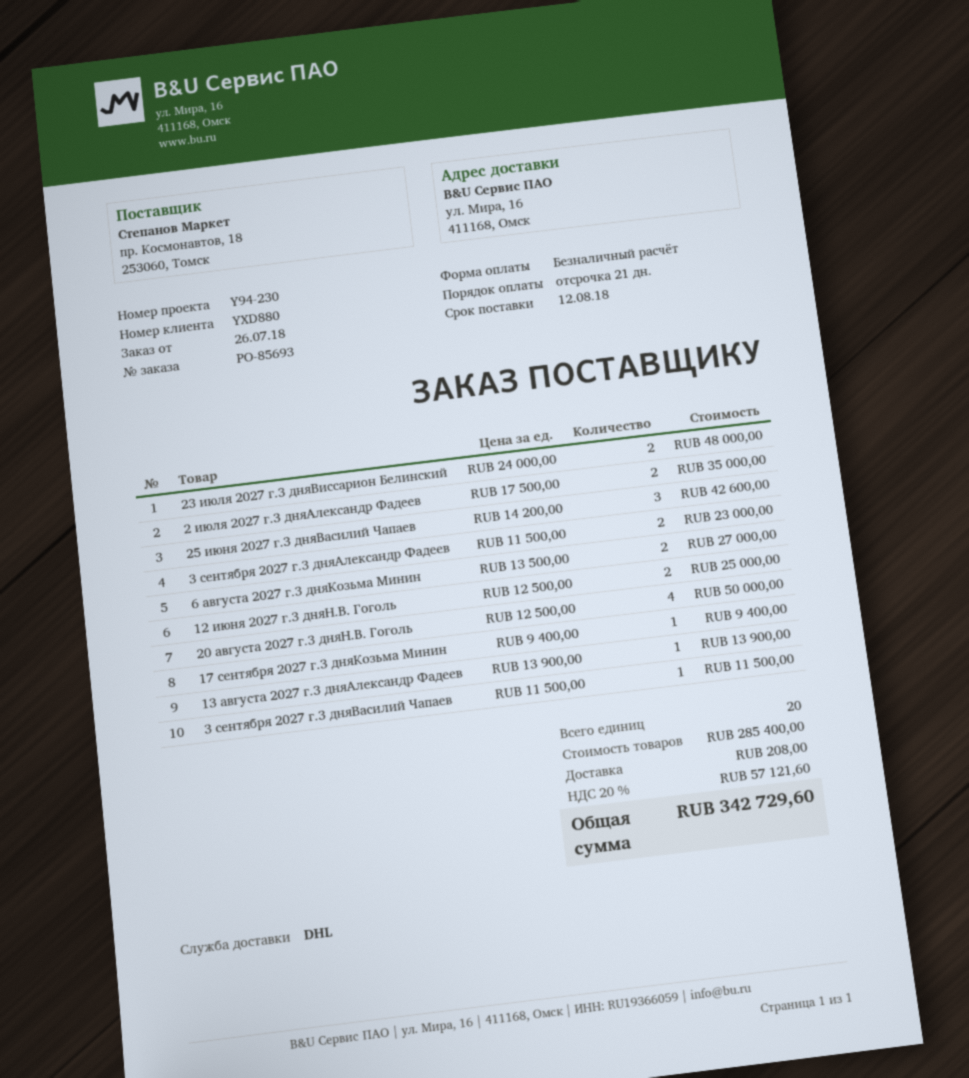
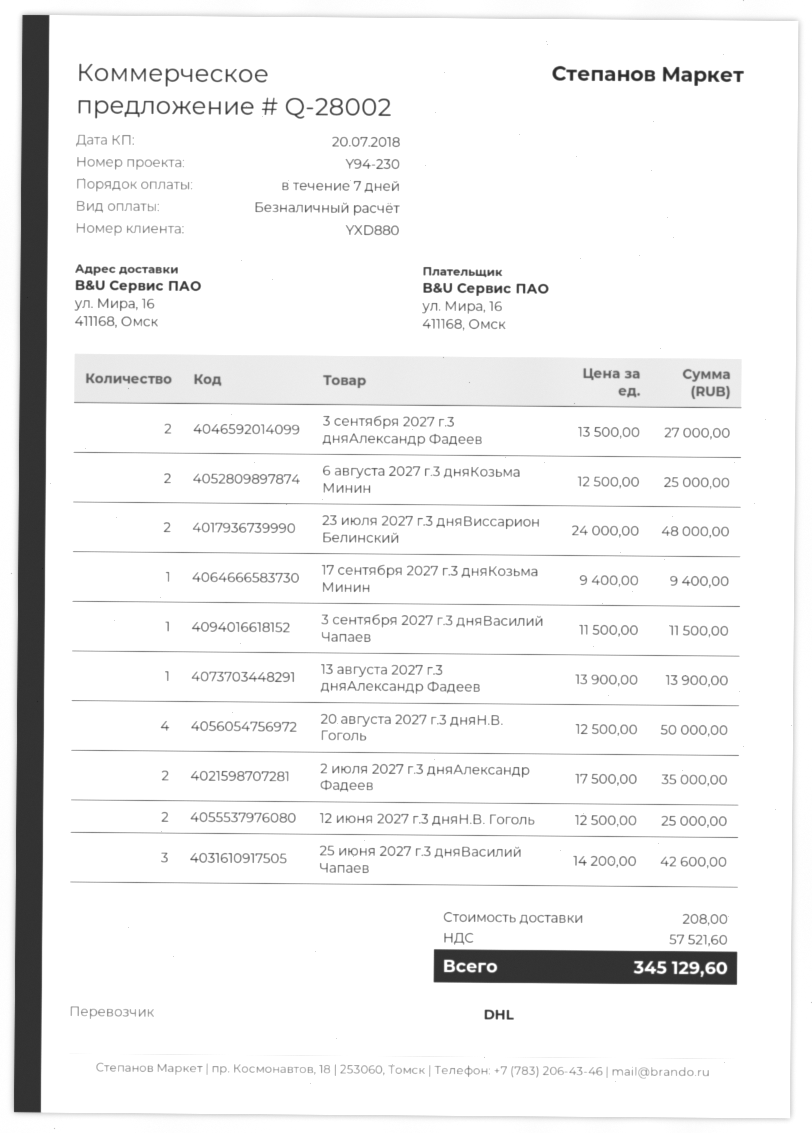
payment terms: 21 days -> 7 days
3 сентября 2027 г.3 дняАлександр Фадеев: 2 x 11500.00 = 23000.00 -> 2 x 13500.00 = 27000.00
6 августа 2027 г.3 дняКозьма Минин: 2 x 13500.00 = 27000.00 -> 2 x 12500.00 = 25000.00
tax: 57121.60 -> 57521.60
total: 342729.60 -> 345129.60

